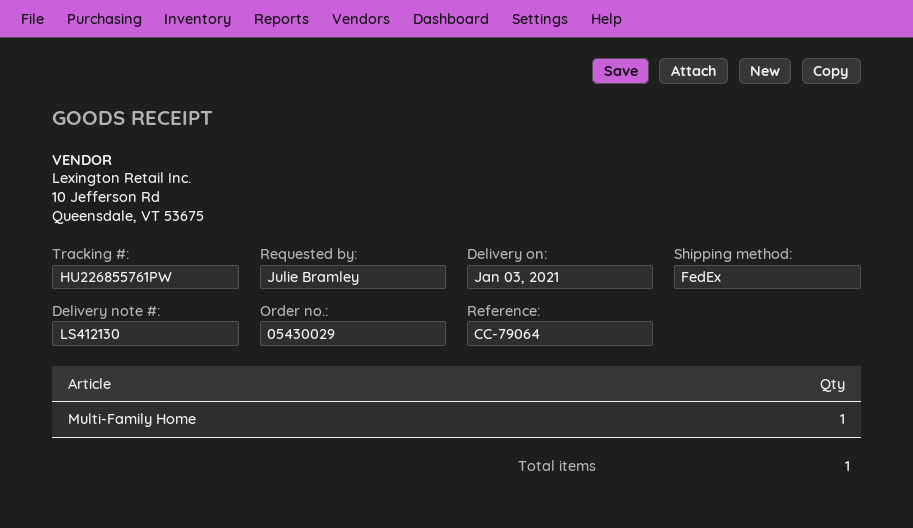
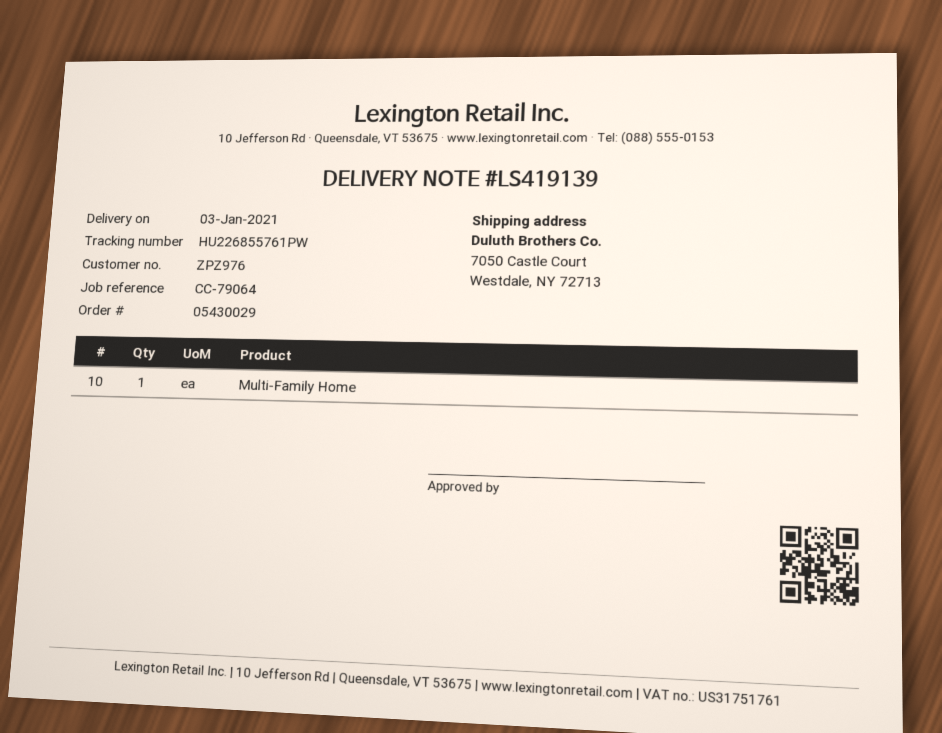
delivery note number: LS412130 -> LS419139

